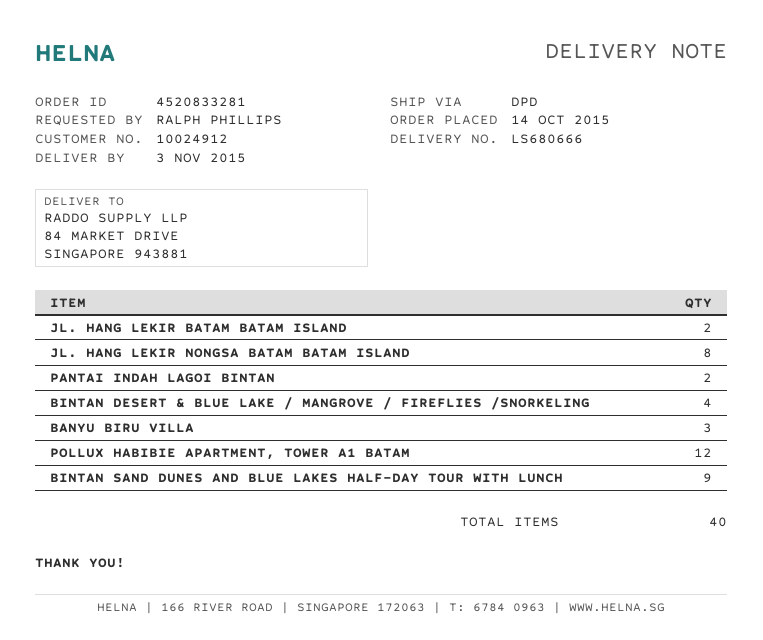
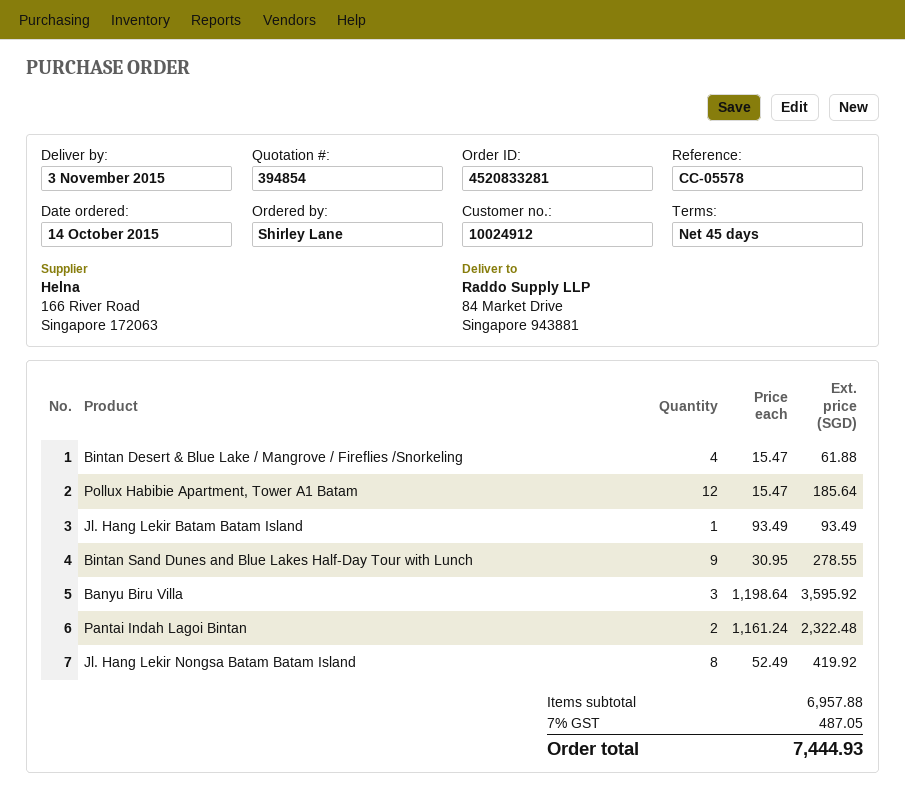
ordered by: RALPH PHILLIPS -> Shirley Lane
JL. HANG LEKIR BATAM BATAM ISLAND: 2 -> 1

